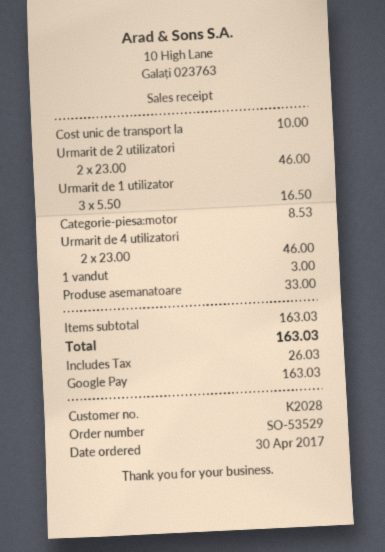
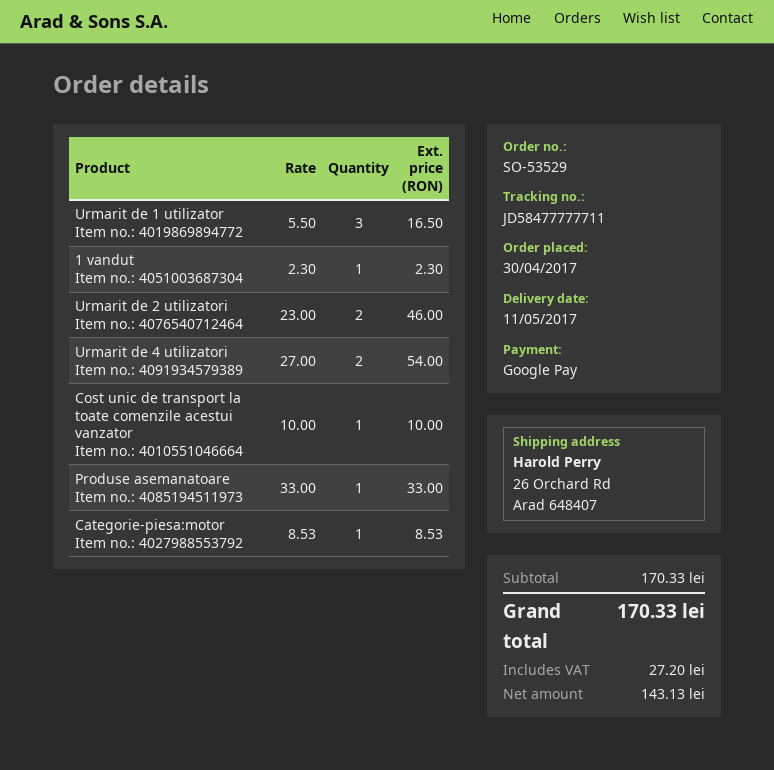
Urmarit de 4 utilizatori: 2 x 23.00 = 46.00 -> 2 x 27.00 = 54.00
1 vandut: 1 x 3.00 = 3.00 -> 1 x 2.30 = 2.30
subtotal: 163.03 -> 170.33
tax: 26.03 -> 27.20
total: 163.03 -> 170.33

